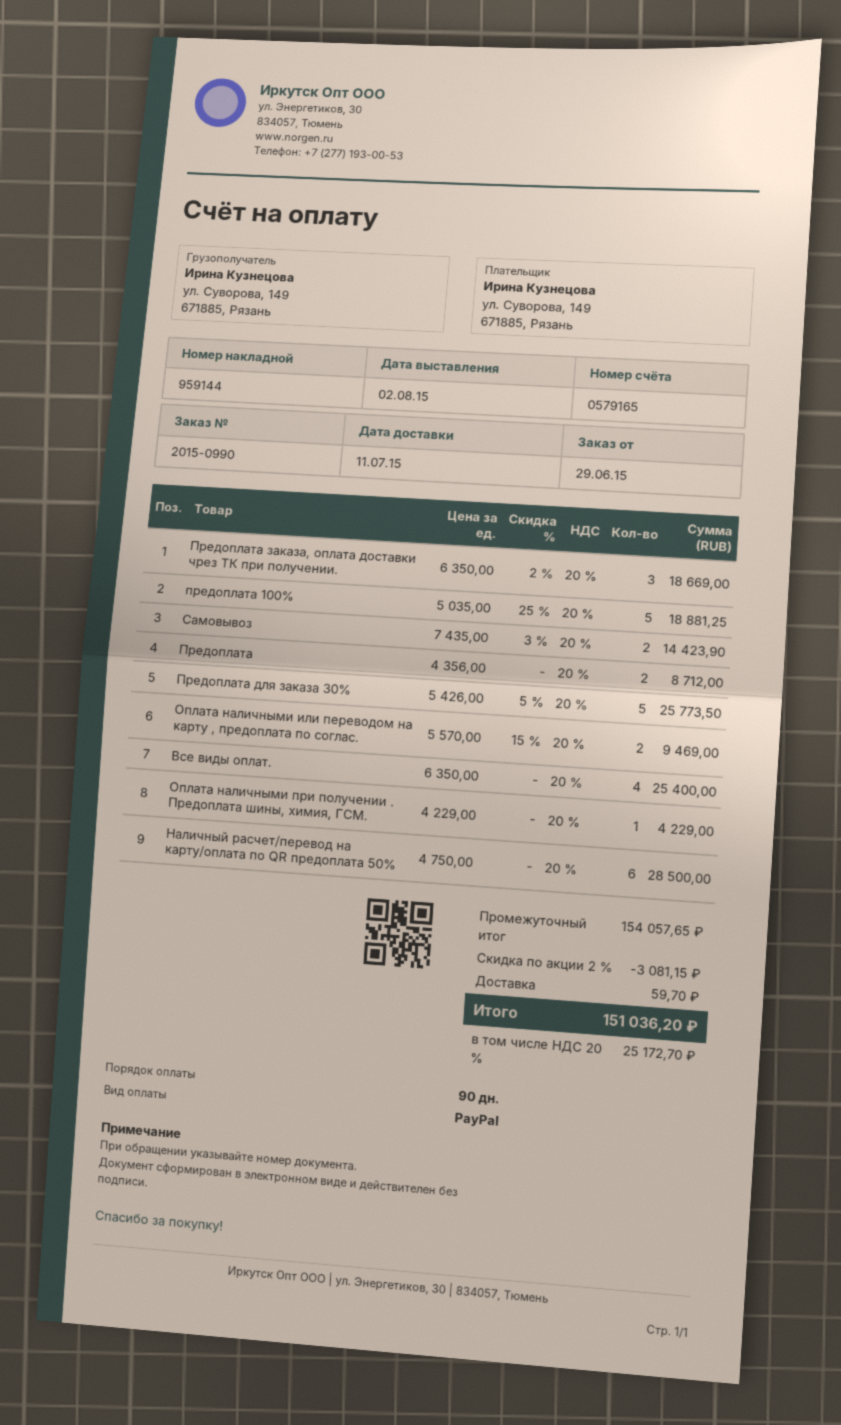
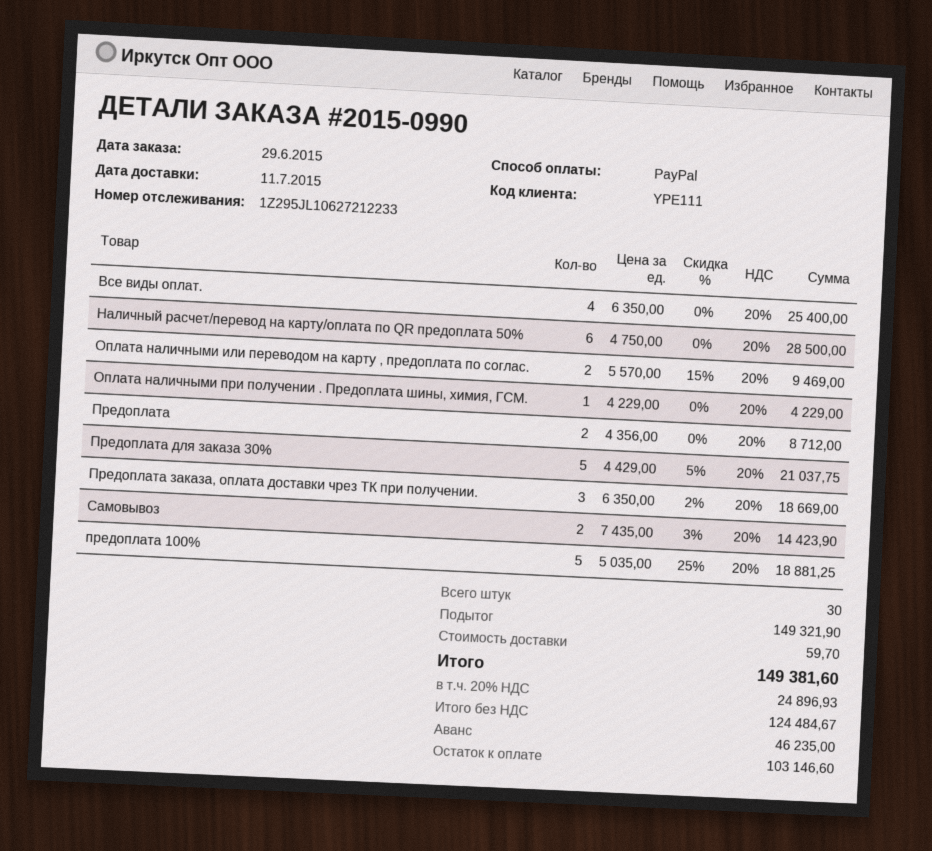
Предоплата для заказа 30%: 5 x 5426.00 - 5% = 25773.50 -> 5 x 4429.00 - 5% = 21037.75
subtotal: 154057.65 -> 149321.90
discount: 2% = 3081.15 -> none
tax: 20% = 25172.70 -> 20% = 24896.93
total: 151036.20 -> 149381.60

